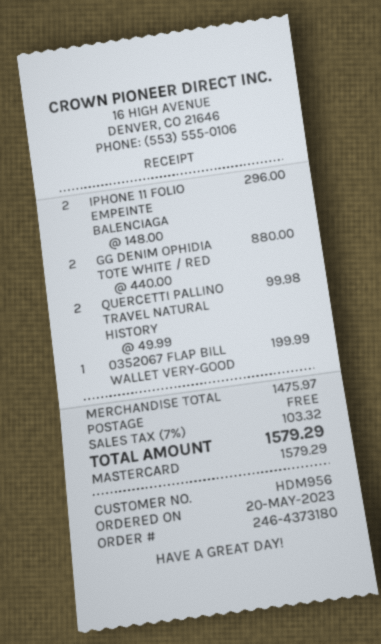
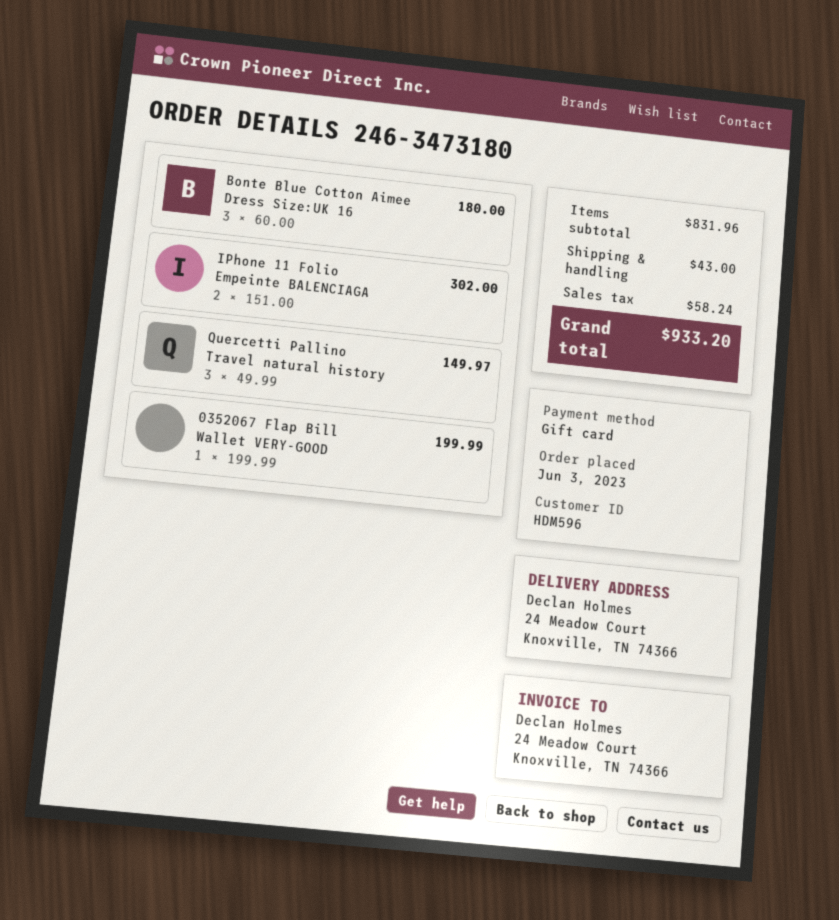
order number: 246-4373180 -> 246-3473180
order date: 2023-05-20 -> 2023-06-03
customer number: HDM956 -> HDM596
payment method: Mastercard -> gift card
IPHONE 11 FOLIO EMPEINTE BALENCIAGA: 2 x 148.00 = 296.00 -> 2 x 151.00 = 302.00
GG DENIM OPHIDIA TOTE WHITE / RED: 2 x 440.00 = 880.00 -> none
QUERCETTI PALLINO TRAVEL NATURAL HISTORY: 2 x 49.99 = 99.98 -> 3 x 49.99 = 149.97
Bonte Blue Cotton Aimee Dress Size:UK 16: none -> 3 x 60.00 = 180.00
subtotal: 1475.97 -> 831.96
shipping: 0.00 -> 43.00
tax: 103.32 -> 58.24
total: 1579.29 -> 933.20

